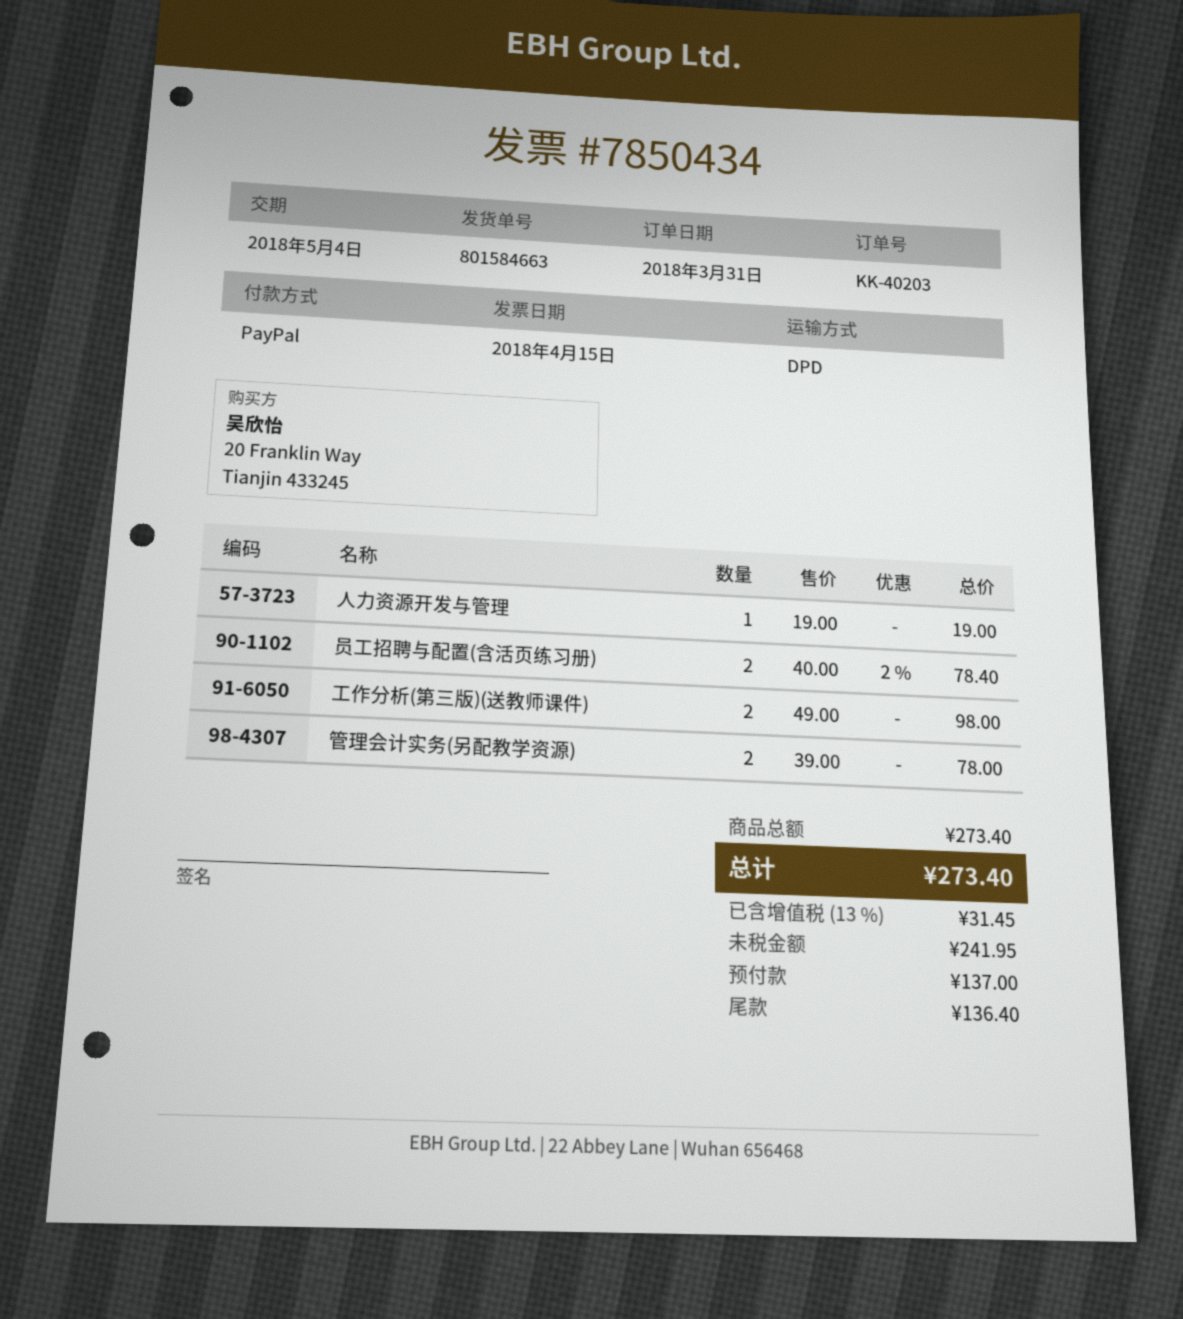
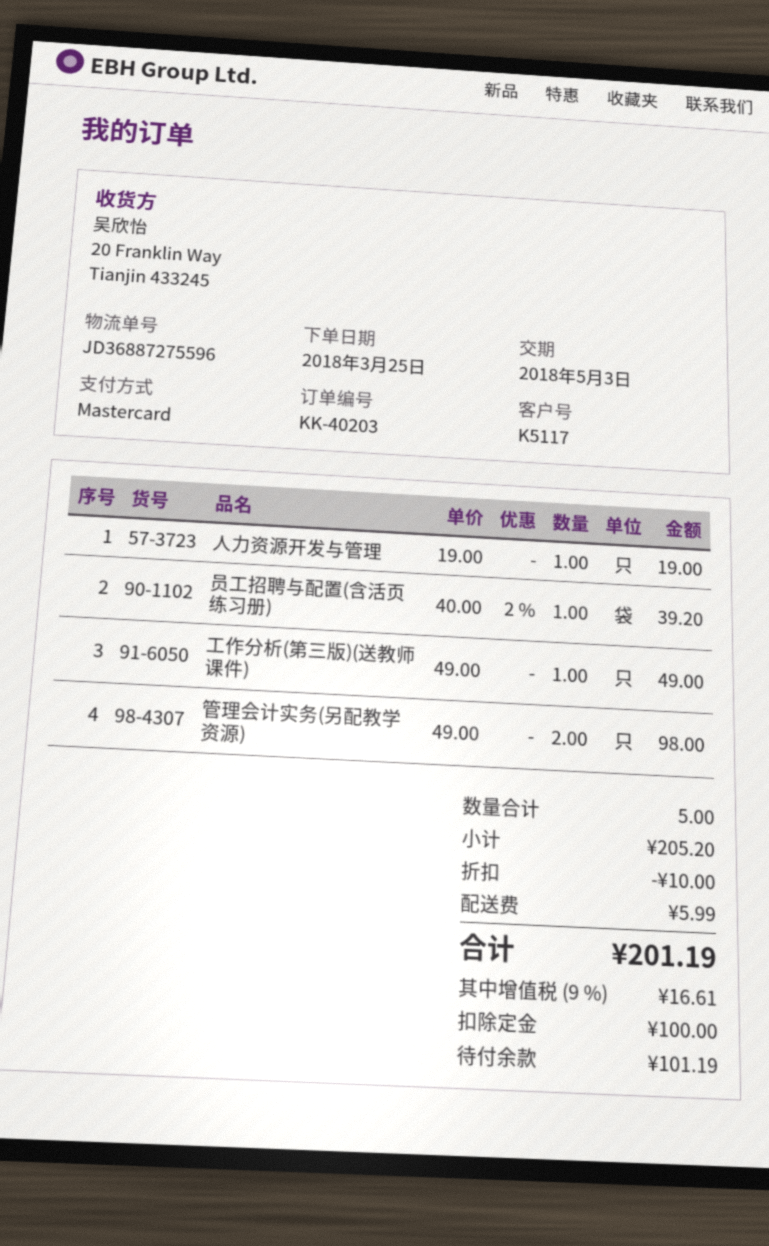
order date: 2018-03-31 -> 2018-03-25
delivery date: 2018-05-04 -> 2018-05-03
payment method: PayPal -> Mastercard
员工招聘与配置(含活页练习册): 2 x 40.00 - 2% = 78.40 -> 1 x 40.00 - 2% = 39.20
工作分析(第三版)(送教师课件): 2 x 49.00 = 98.00 -> 1 x 49.00 = 49.00
管理会计实务(另配教学资源): 2 x 39.00 = 78.00 -> 2 x 49.00 = 98.00
subtotal: 273.40 -> 205.20
discount: none -> 10.00
shipping: none -> 5.99
tax: 13% = 31.45 -> 9% = 16.61
total: 273.40 -> 201.19
deposit: 137.00 -> 100.00
balance: 136.40 -> 101.19

